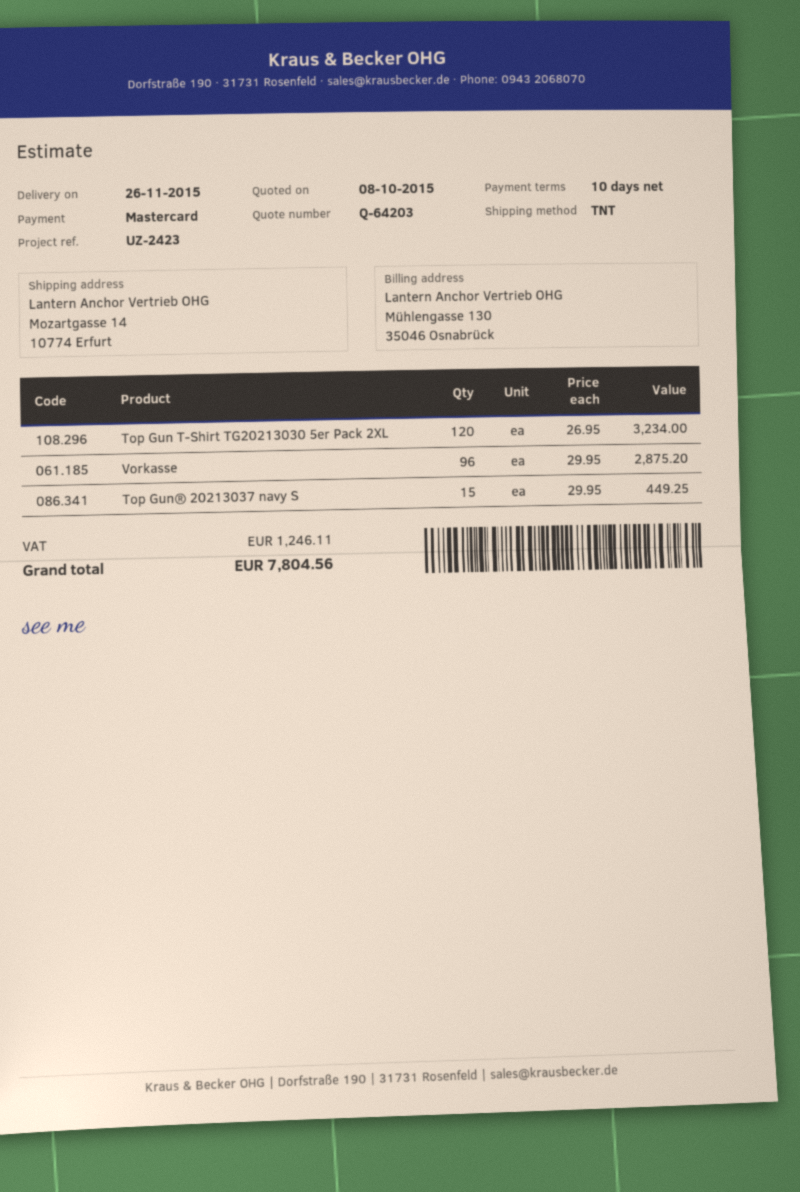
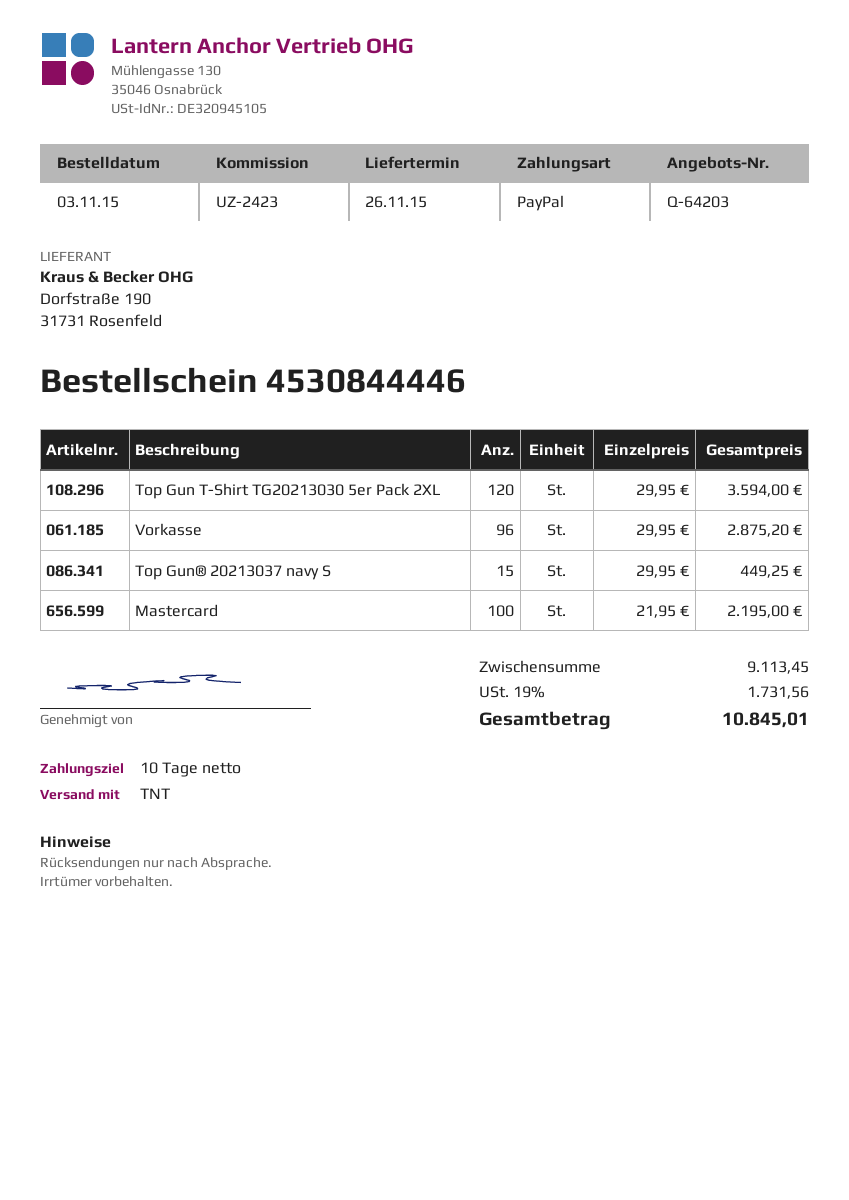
payment method: Mastercard -> PayPal
Top Gun T-Shirt TG20213030 5er Pack 2XL: 120 x 26.95 = 3234.00 -> 120 x 29.95 = 3594.00
Mastercard: none -> 100 x 21.95 = 2195.00
tax: 1246.11 -> 1731.56
total: 7804.56 -> 10845.01

